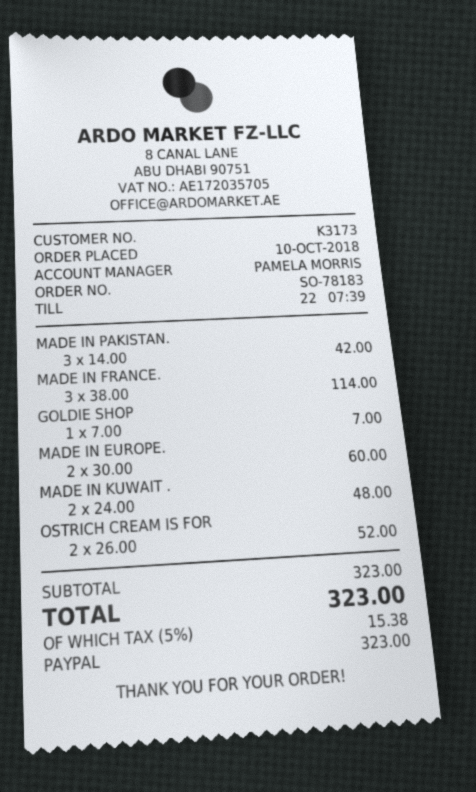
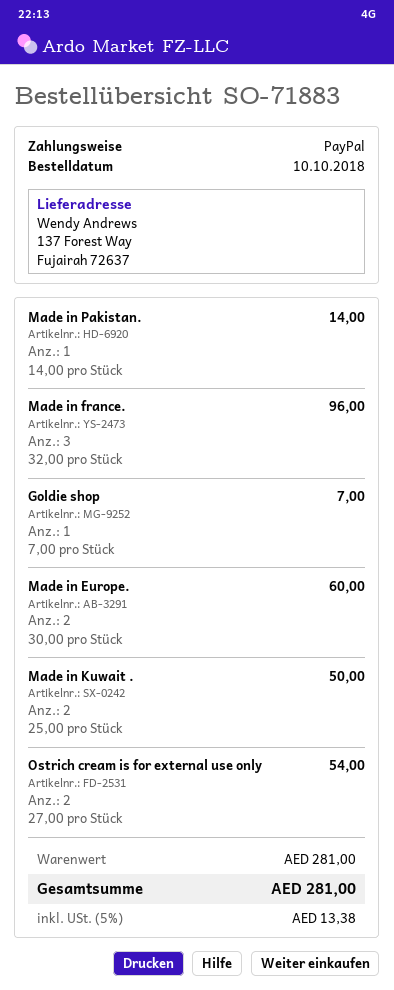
order number: SO-78183 -> SO-71883
MADE IN PAKISTAN.: 3 x 14.00 = 42.00 -> 1 x 14.00 = 14.00
MADE IN FRANCE.: 3 x 38.00 = 114.00 -> 3 x 32.00 = 96.00
MADE IN KUWAIT .: 2 x 24.00 = 48.00 -> 2 x 25.00 = 50.00
OSTRICH CREAM IS FOR: 2 x 26.00 = 52.00 -> 2 x 27.00 = 54.00
subtotal: 323.00 -> 281.00
tax: 5% = 15.38 -> 5% = 13.38
total: 323.00 -> 281.00

